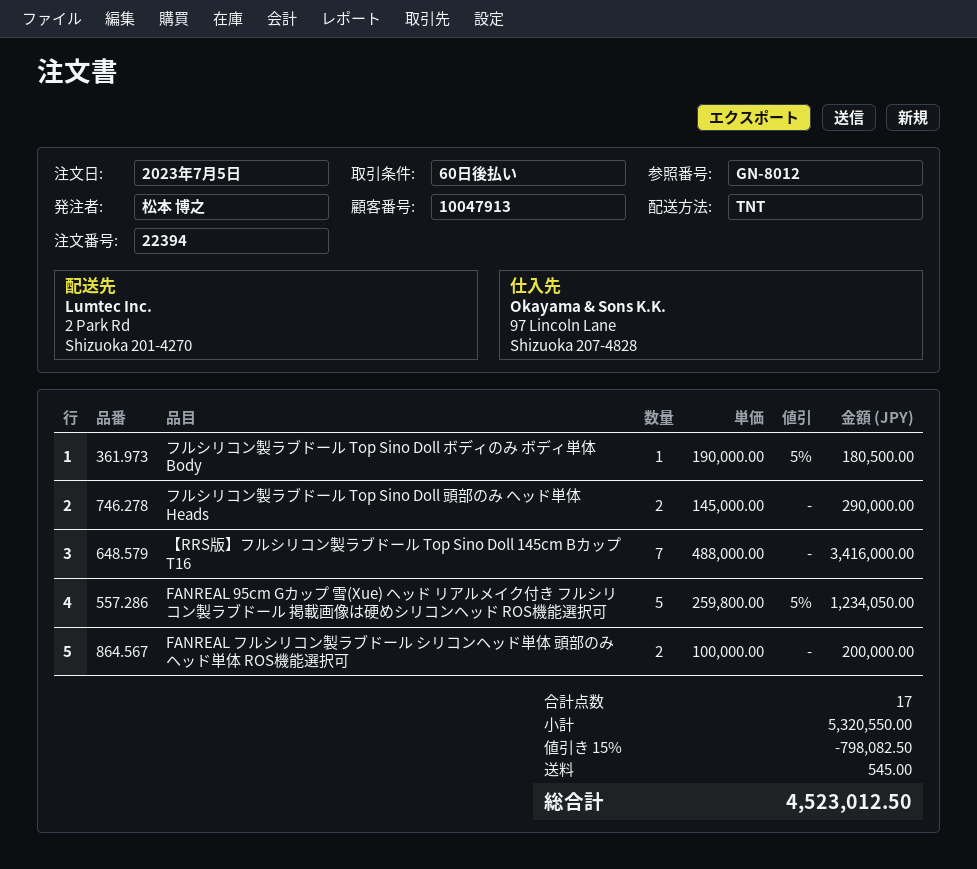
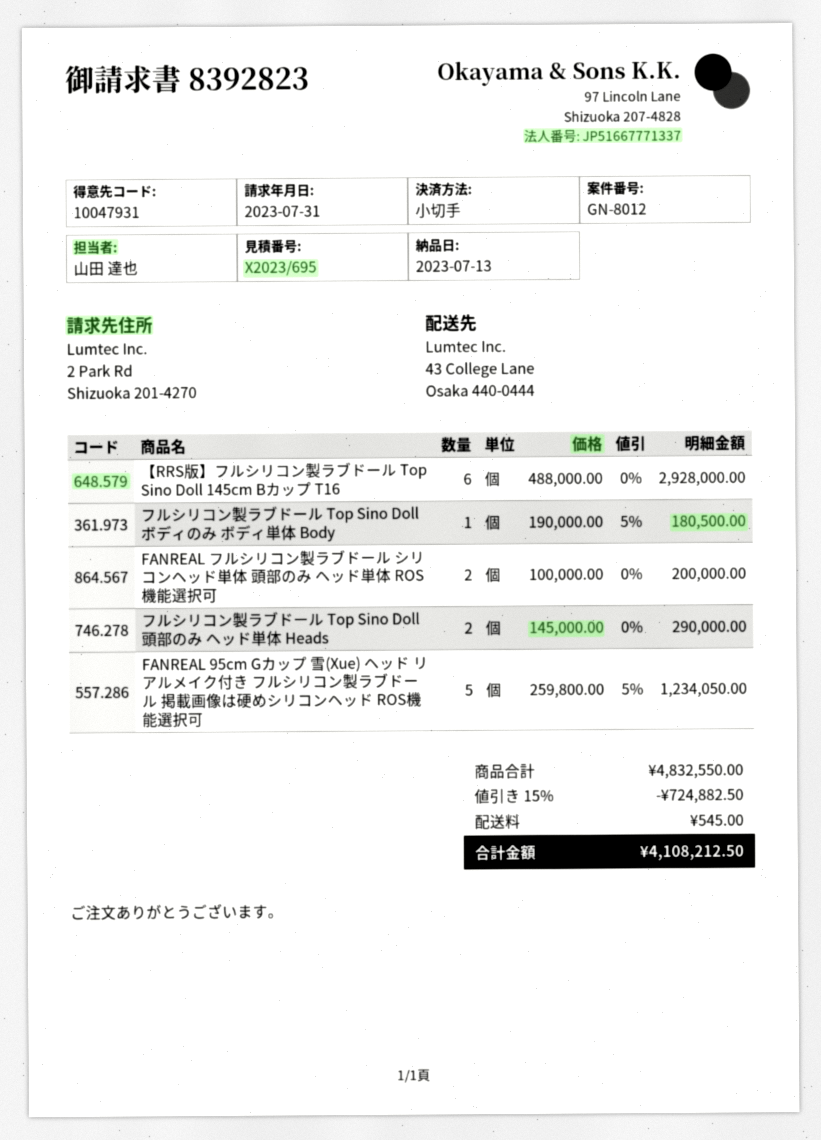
customer number: 10047913 -> 10047931
ship to: 2 Park Rd, Shizuoka 201-4270 -> 43 College Lane, Osaka 440-0444
【RRS版】フルシリコン製ラブドール Top Sino Doll 145cm Bカップ T16: 7 x 488000.00 = 3416000.00 -> 6 x 488000.00 = 2928000.00
subtotal: 5320550.00 -> 4832550.00
discount: 15% = 798082.50 -> 15% = 724882.50
total: 4523012.50 -> 4108212.50

